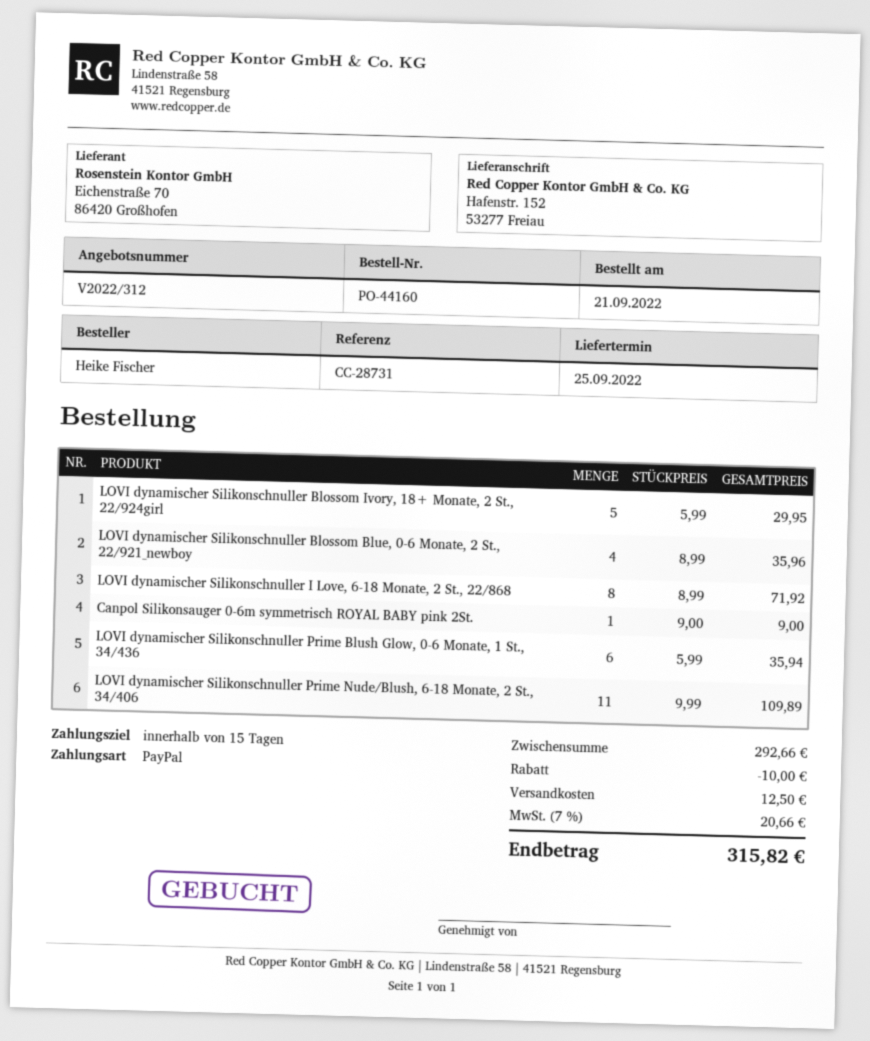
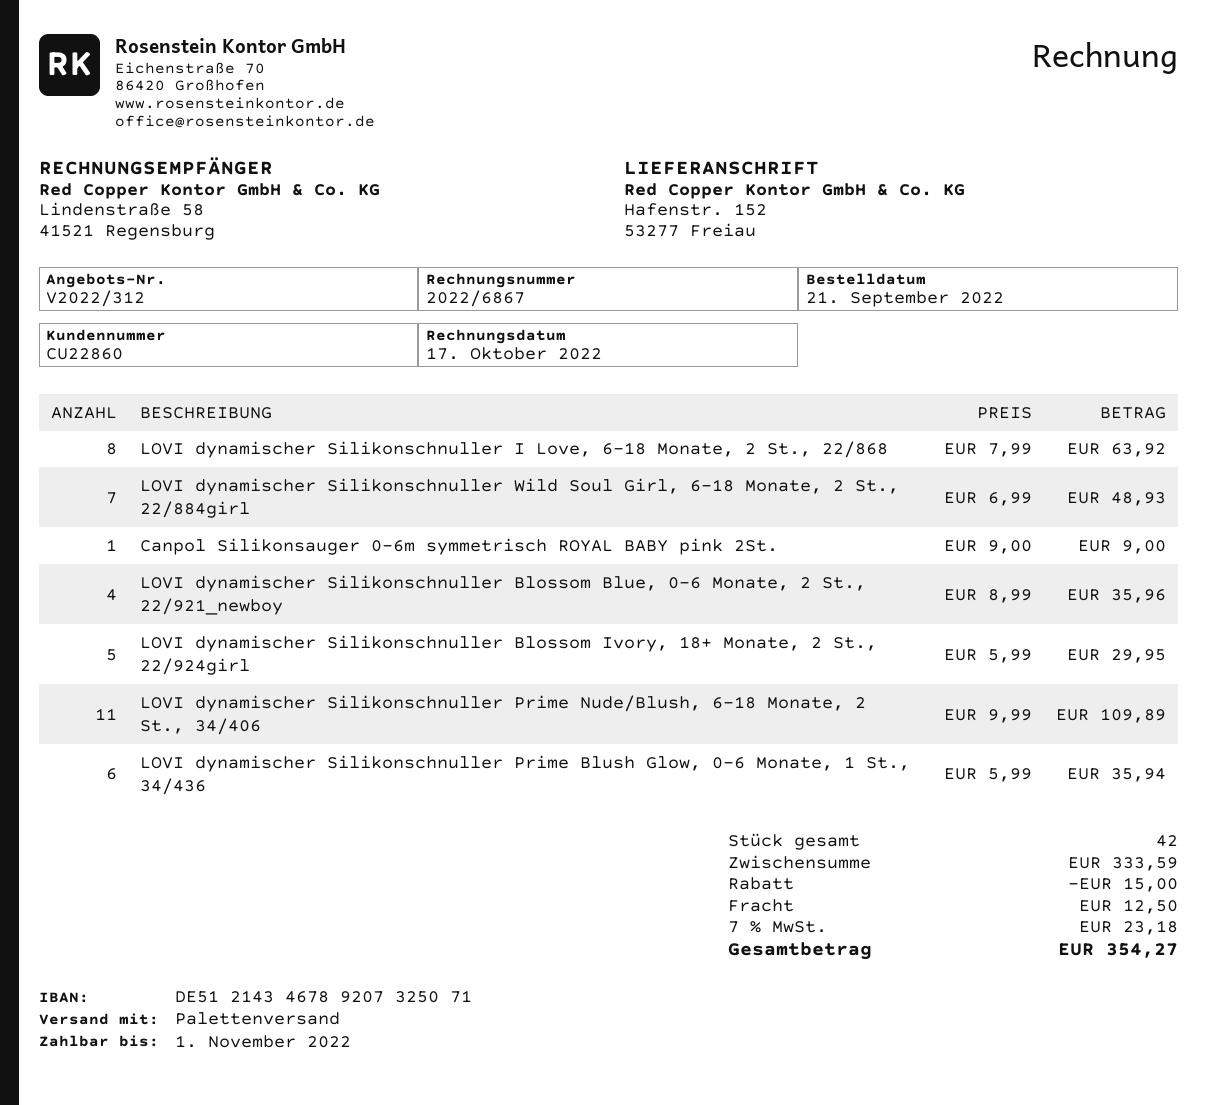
LOVI dynamischer Silikonschnuller I Love, 6-18 Monate, 2 St., 22/868: 8 x 8.99 = 71.92 -> 8 x 7.99 = 63.92
LOVI dynamischer Silikonschnuller Wild Soul Girl, 6-18 Monate, 2 St., 22/884girl: none -> 7 x 6.99 = 48.93
subtotal: 292.66 -> 333.59
discount: 10.00 -> 15.00
tax: 7% = 20.66 -> 7% = 23.18
total: 315.82 -> 354.27

